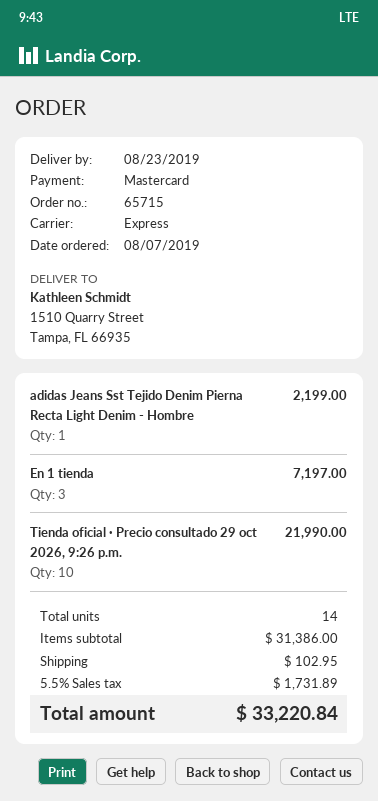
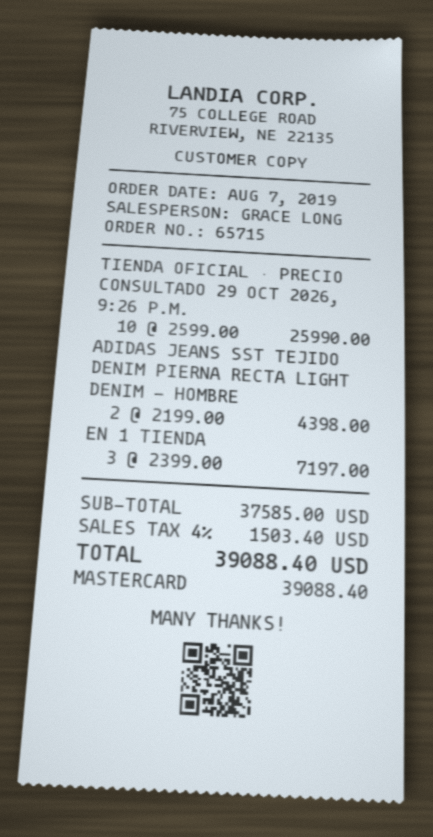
adidas Jeans Sst Tejido Denim Pierna Recta Light Denim - Hombre: 1 for 2199.00 -> 2 for 4398.00
Tienda oficial · Precio consultado 29 oct 2026, 9:26 p.m.: 10 for 21990.00 -> 10 for 25990.00
subtotal: 31386.00 -> 37585.00
shipping: 102.95 -> none
tax: 5.5% = 1731.89 -> 4% = 1503.40
total: 33220.84 -> 39088.40

